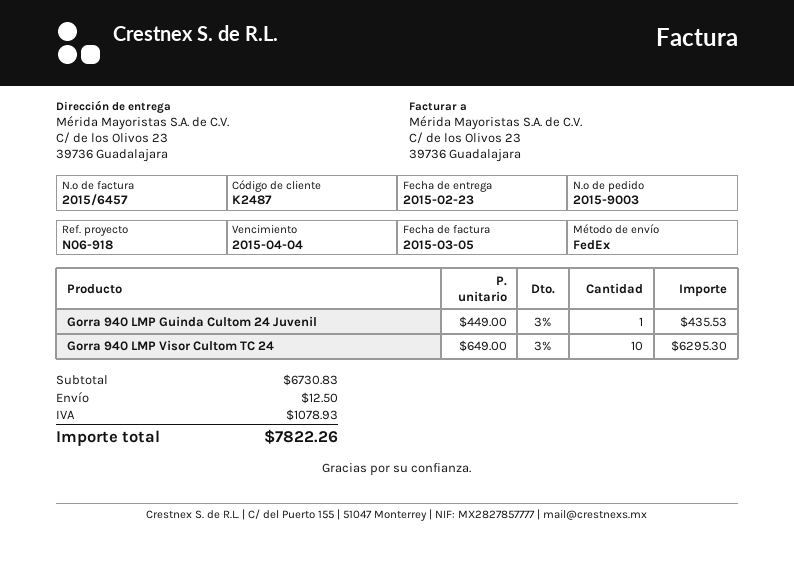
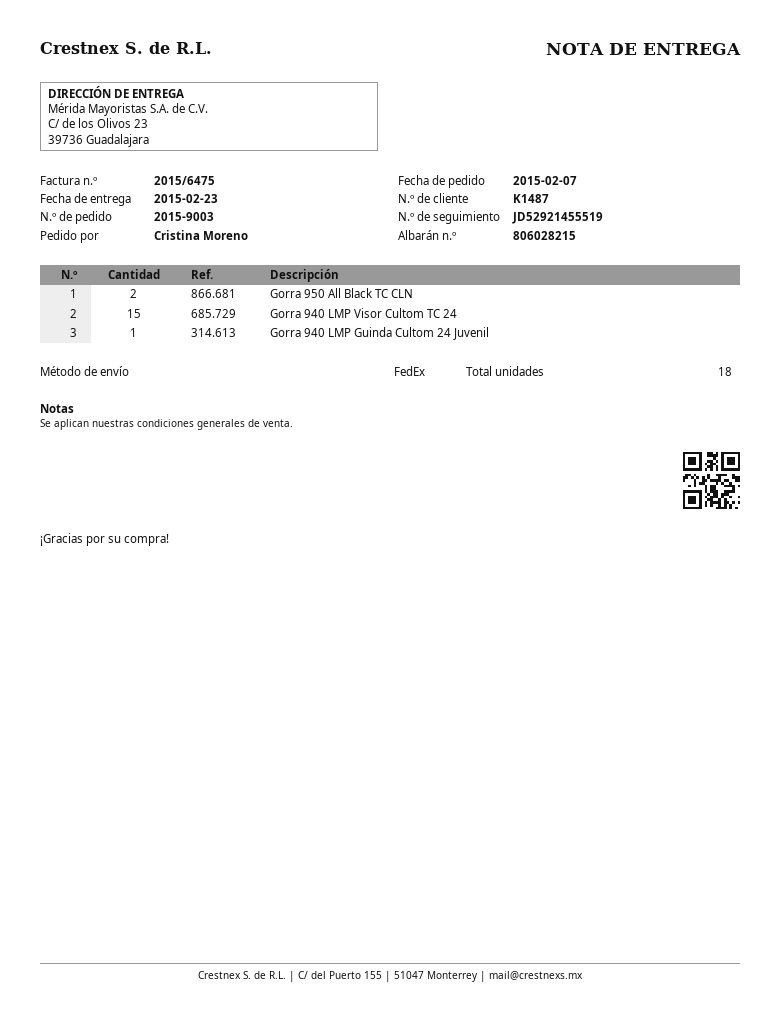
invoice number: 2015/6457 -> 2015/6475
customer number: K2487 -> K1487
Gorra 940 LMP Visor Cultom TC 24: 10 -> 15
Gorra 950 All Black TC CLN: none -> 2

